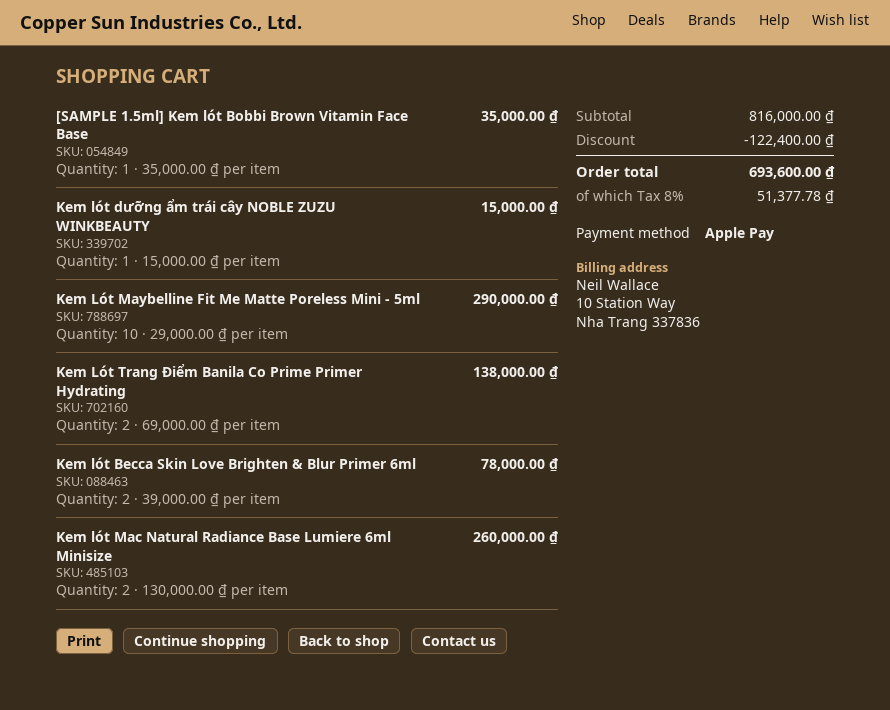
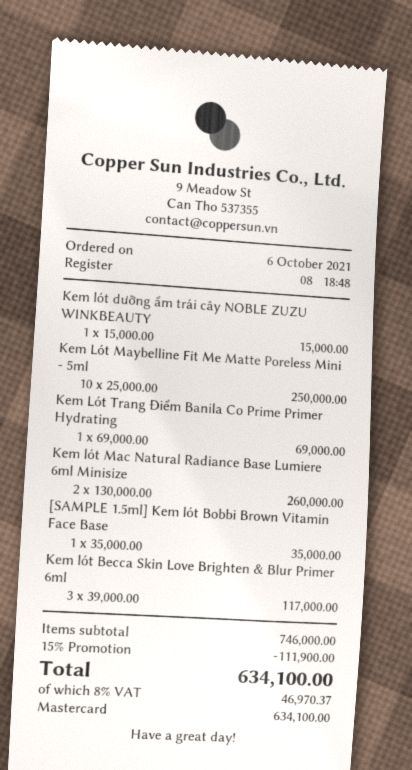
payment method: Apple Pay -> Mastercard
Kem Lót Maybelline Fit Me Matte Poreless Mini - 5ml: 10 x 29000.00 = 290000.00 -> 10 x 25000.00 = 250000.00
Kem Lót Trang Điểm Banila Co Prime Primer Hydrating: 2 x 69000.00 = 138000.00 -> 1 x 69000.00 = 69000.00
Kem lót Becca Skin Love Brighten & Blur Primer 6ml: 2 x 39000.00 = 78000.00 -> 3 x 39000.00 = 117000.00
subtotal: 816000.00 -> 746000.00
discount: 122400.00 -> 111900.00
tax: 8% = 51377.78 -> 8% = 46970.37
total: 693600.00 -> 634100.00

